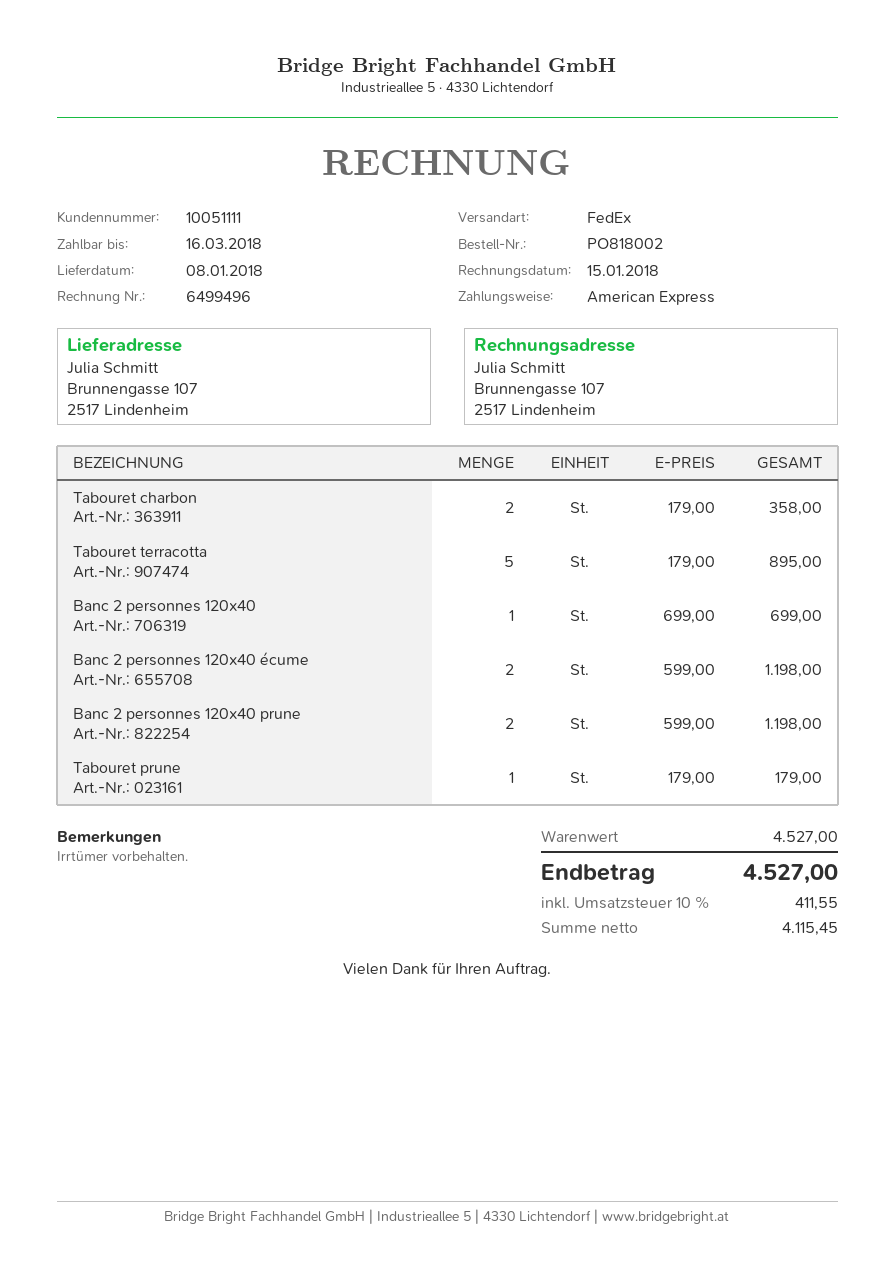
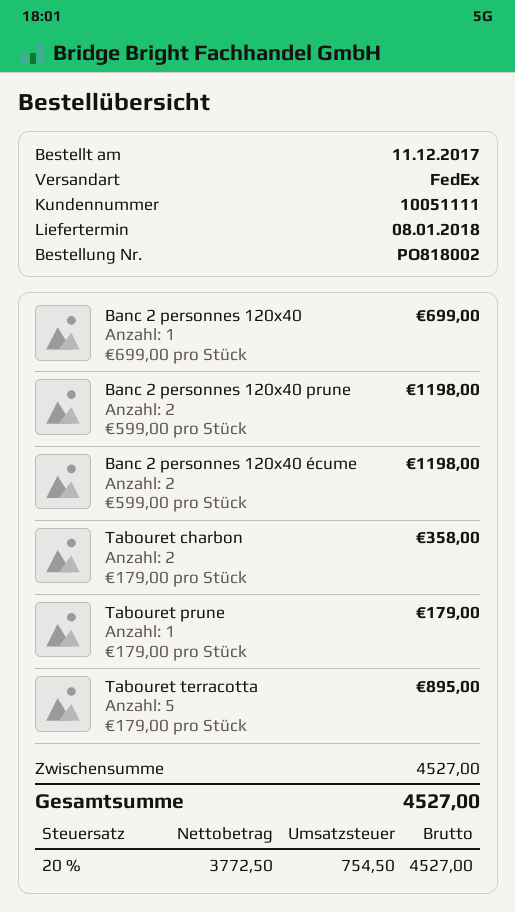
net: 4115.45 -> 3772.50
tax: 10% = 411.55 -> 20% = 754.50

